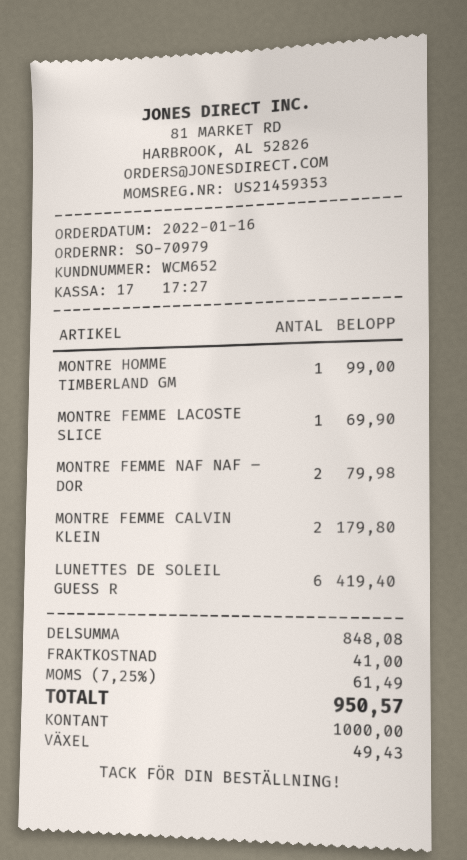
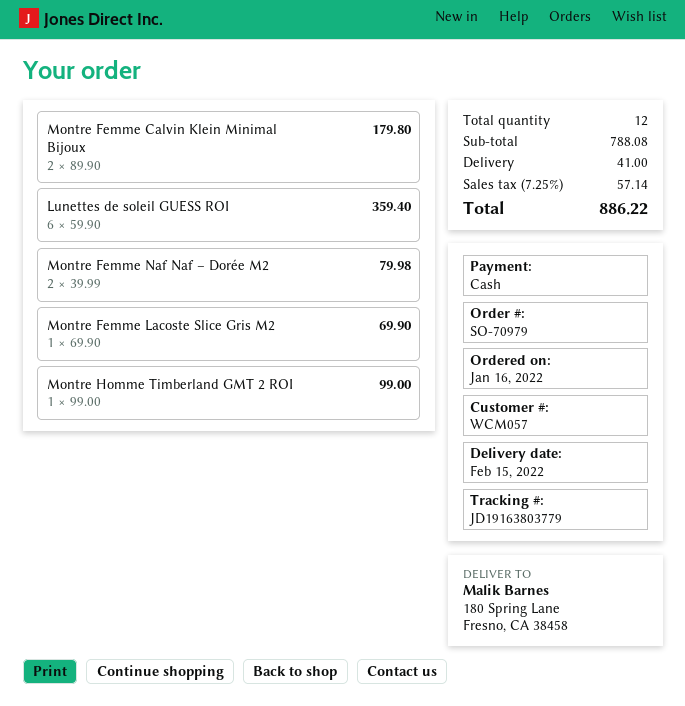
customer number: WCM652 -> WCM057
LUNETTES DE SOLEIL GUESS R: 6 for 419.40 -> 6 for 359.40
subtotal: 848.08 -> 788.08
tax: 7.25% = 61.49 -> 7.25% = 57.14
total: 950.57 -> 886.22

